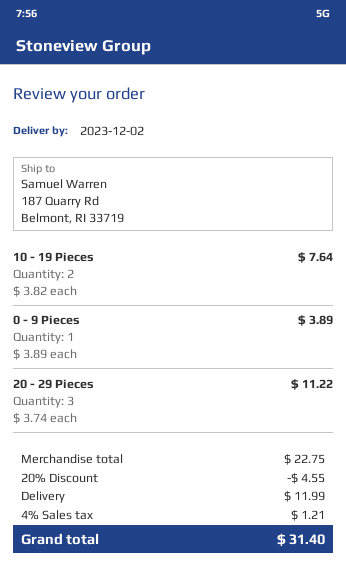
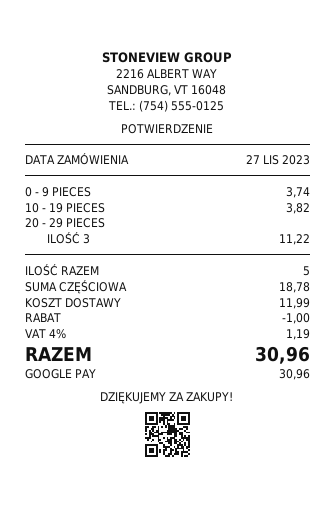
10 - 19 Pieces: 2 for 7.64 -> 1 for 3.82
0 - 9 Pieces: 1 for 3.89 -> 1 for 3.74
subtotal: 22.75 -> 18.78
discount: 4.55 -> 1.00
tax: 4% = 1.21 -> 4% = 1.19
total: 31.40 -> 30.96

